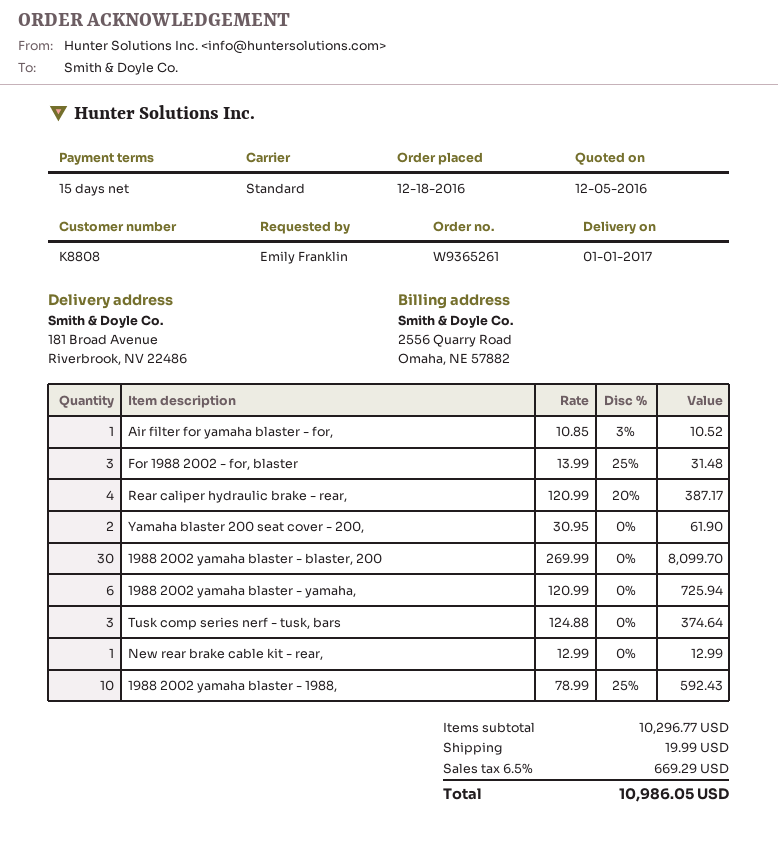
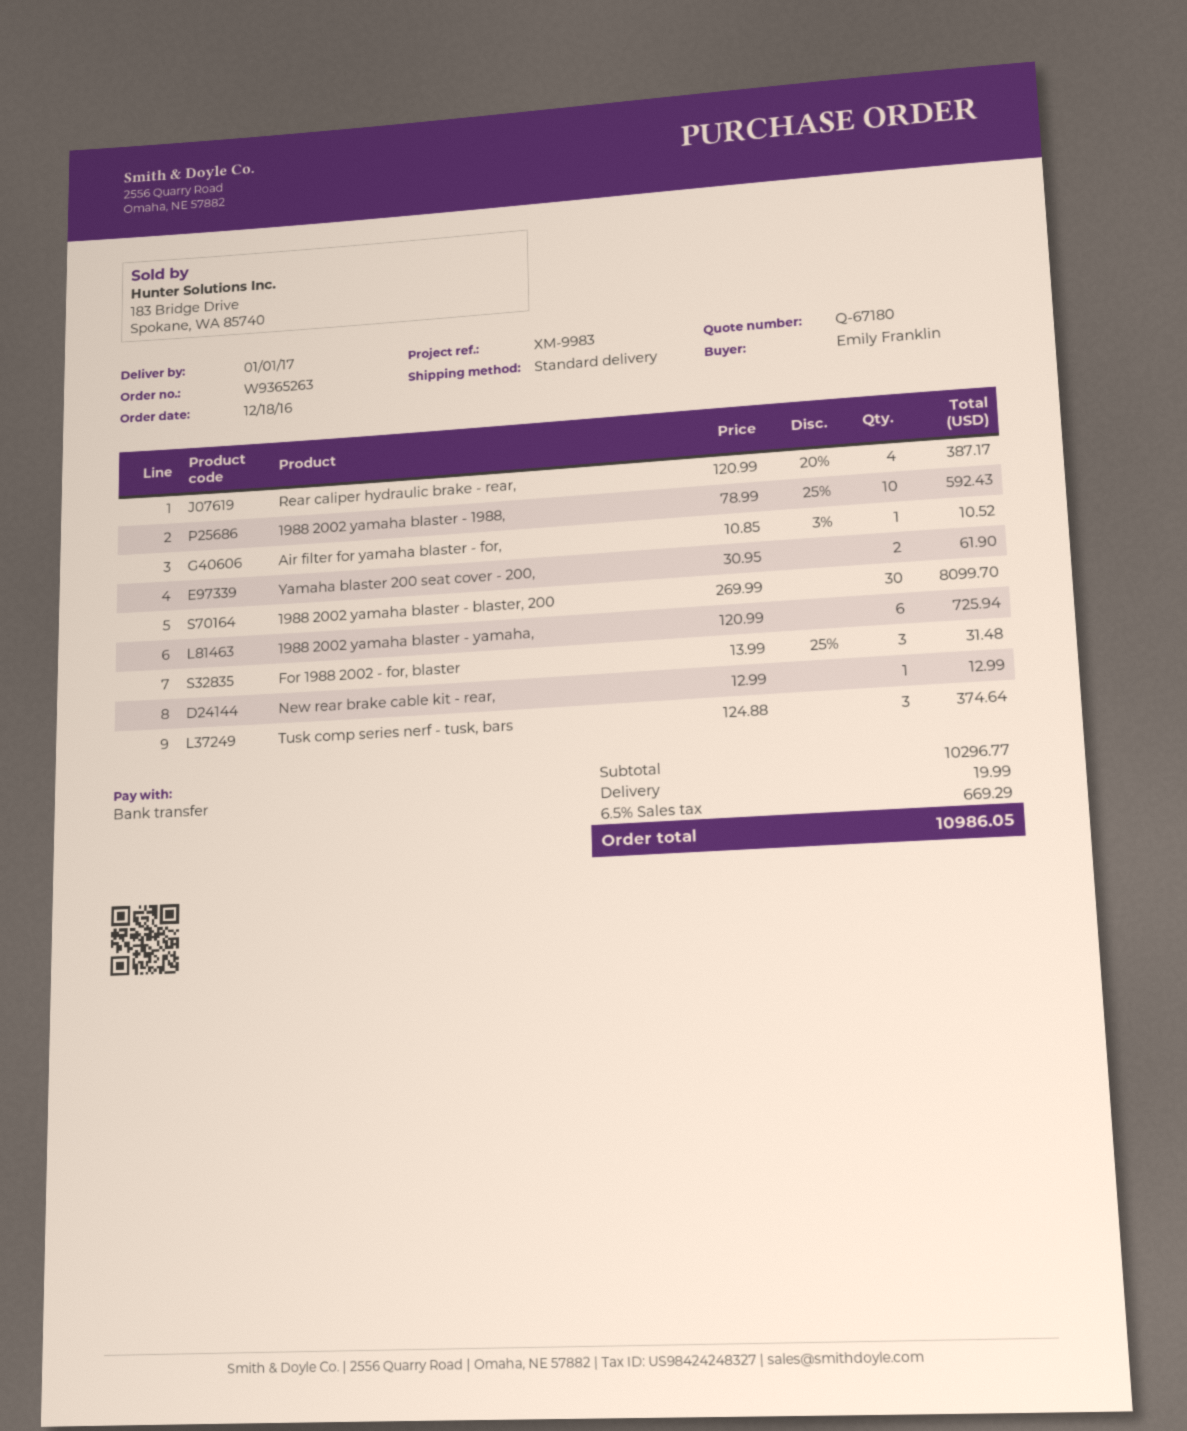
order number: W9365261 -> W9365263

